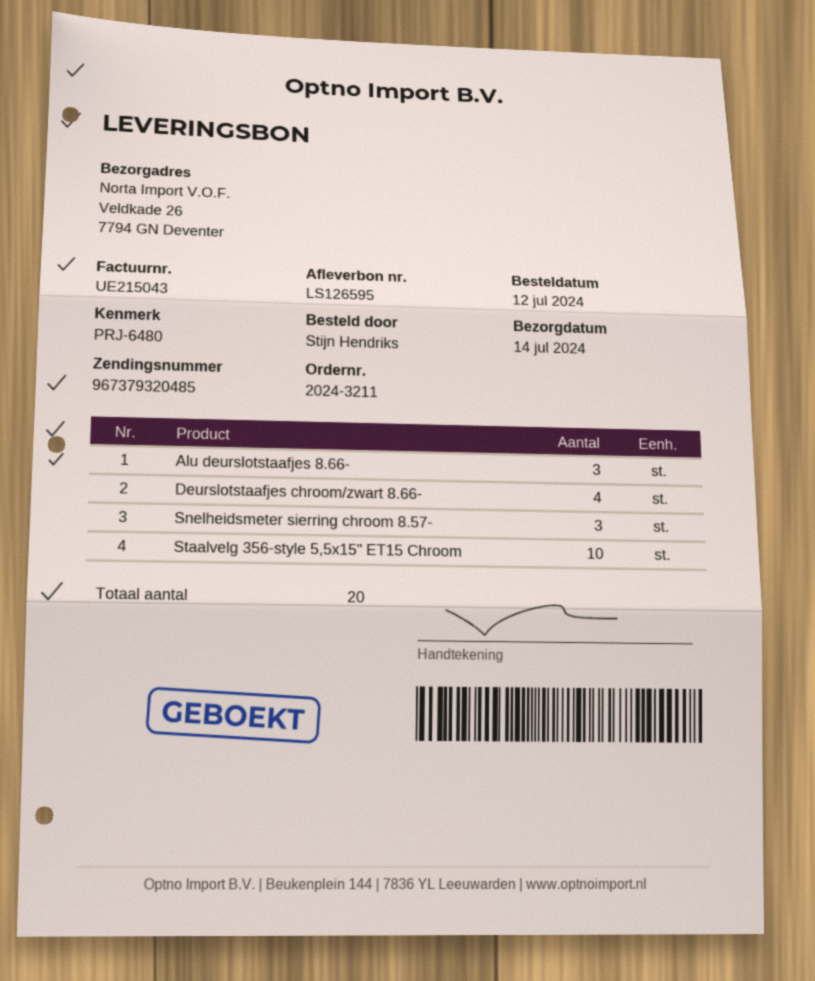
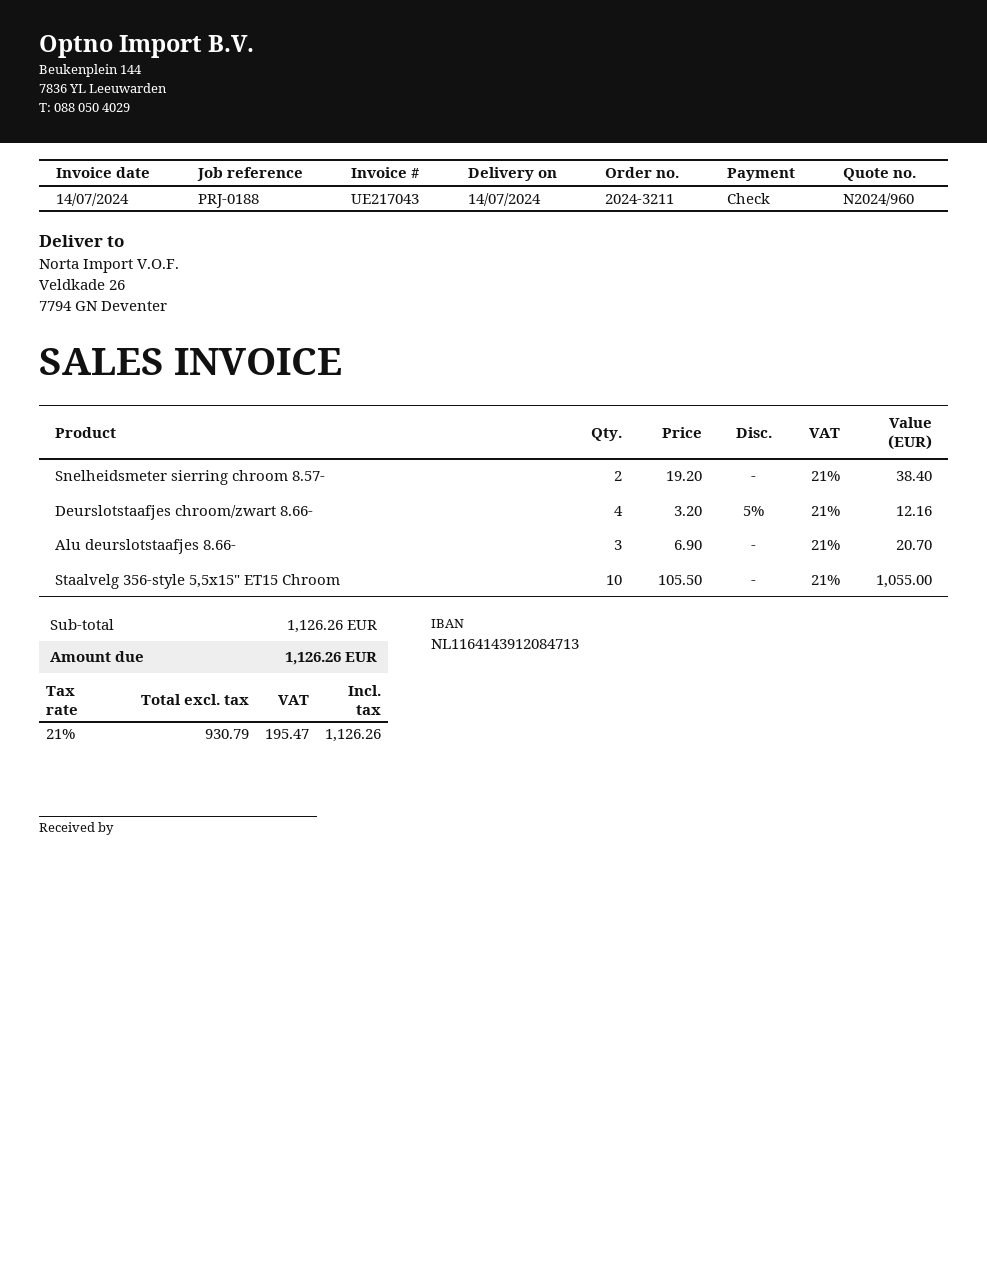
invoice number: UE215043 -> UE217043
reference: PRJ-6480 -> PRJ-0188
Snelheidsmeter sierring chroom 8.57-: 3 -> 2

